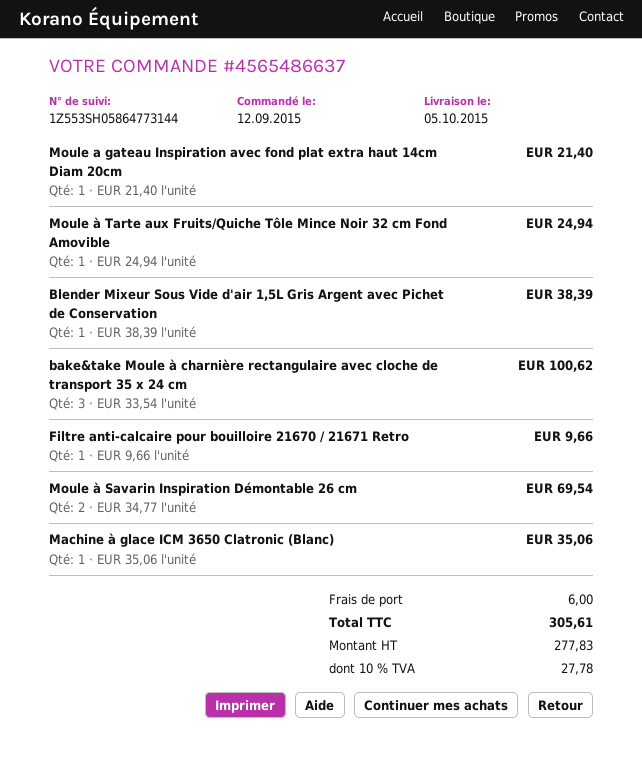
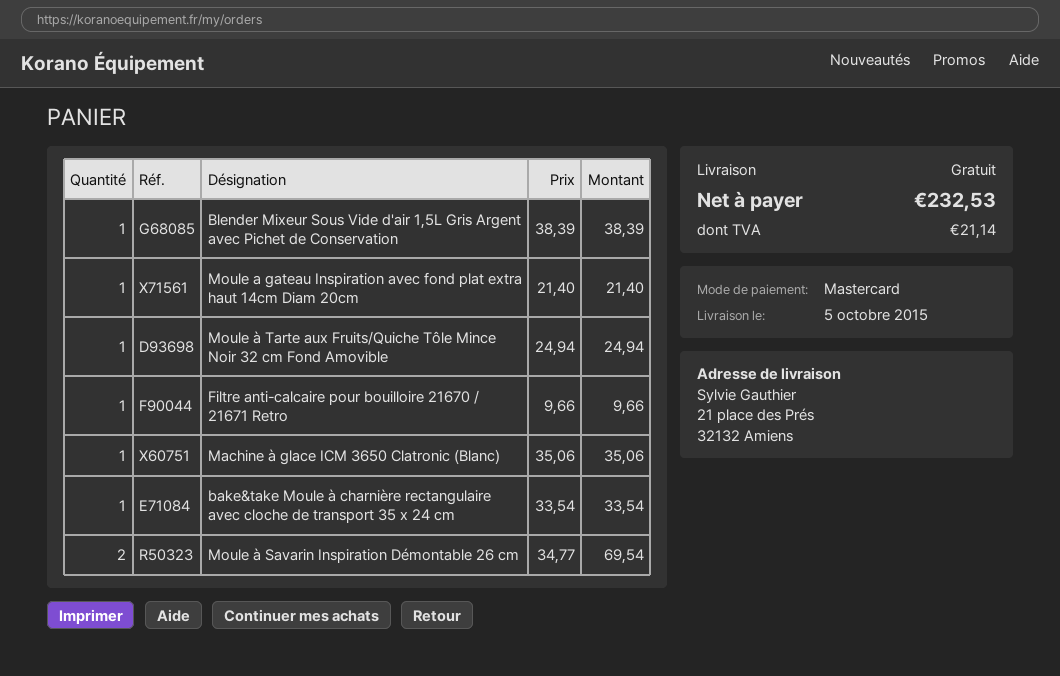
bake&take Moule à charnière rectangulaire avec cloche de transport 35 x 24 cm: 3 x 33.54 = 100.62 -> 1 x 33.54 = 33.54
shipping: 6.00 -> 0.00
tax: 27.78 -> 21.14
total: 305.61 -> 232.53

